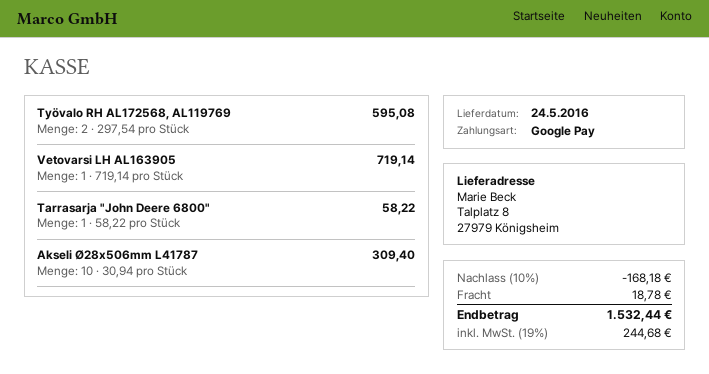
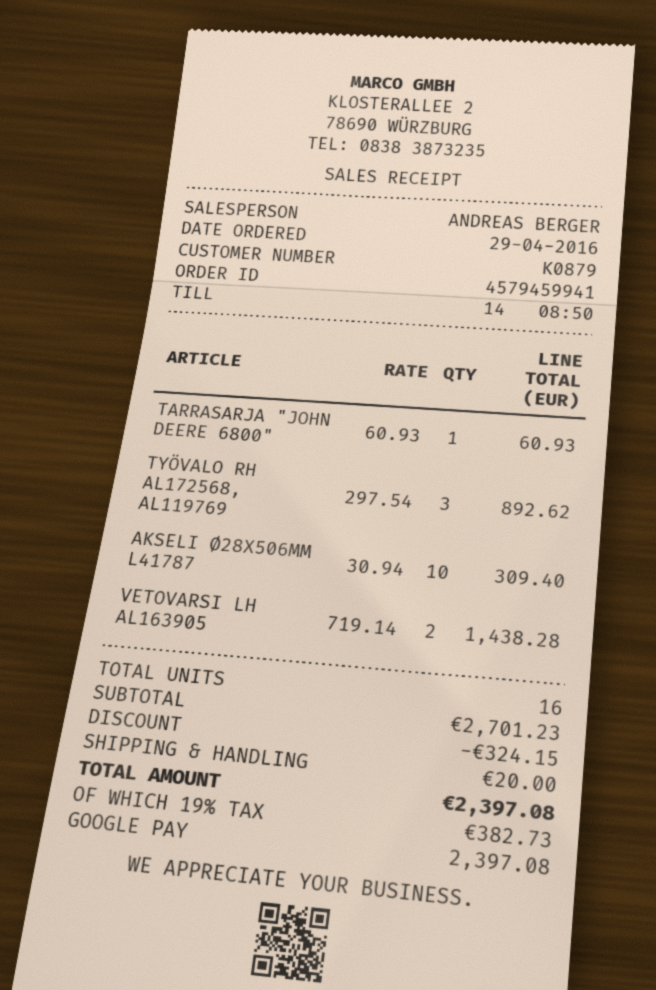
Työvalo RH AL172568, AL119769: 2 x 297.54 = 595.08 -> 3 x 297.54 = 892.62
Vetovarsi LH AL163905: 1 x 719.14 = 719.14 -> 2 x 719.14 = 1438.28
Tarrasarja "John Deere 6800": 1 x 58.22 = 58.22 -> 1 x 60.93 = 60.93
discount: 168.18 -> 324.15
shipping: 18.78 -> 20.00
tax: 19% = 244.68 -> 19% = 382.73
total: 1532.44 -> 2397.08

